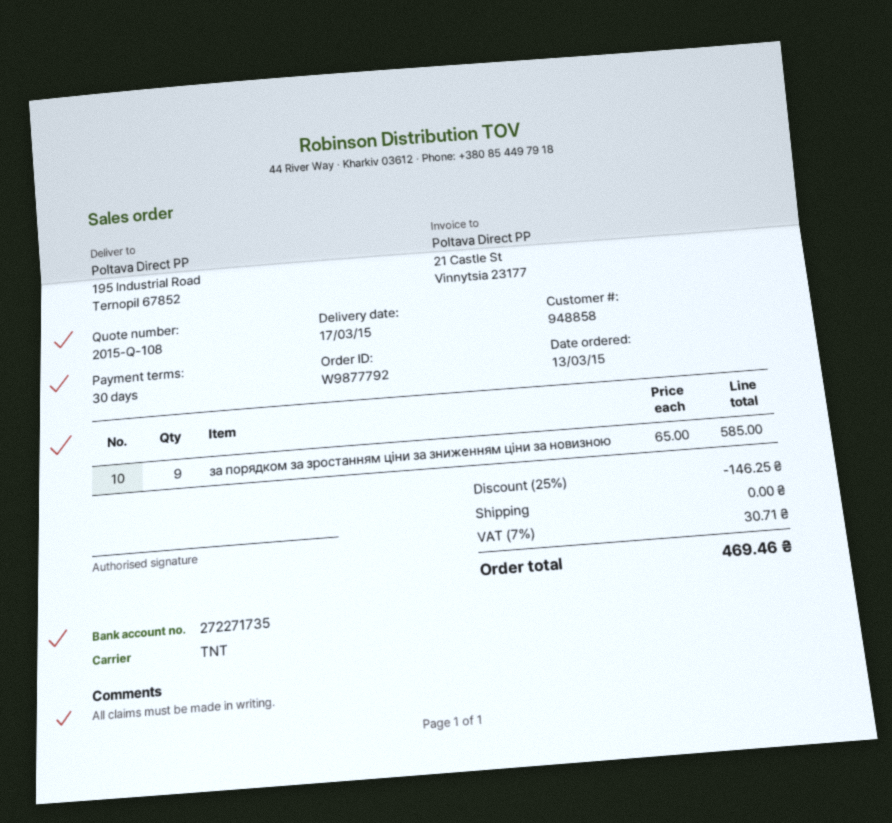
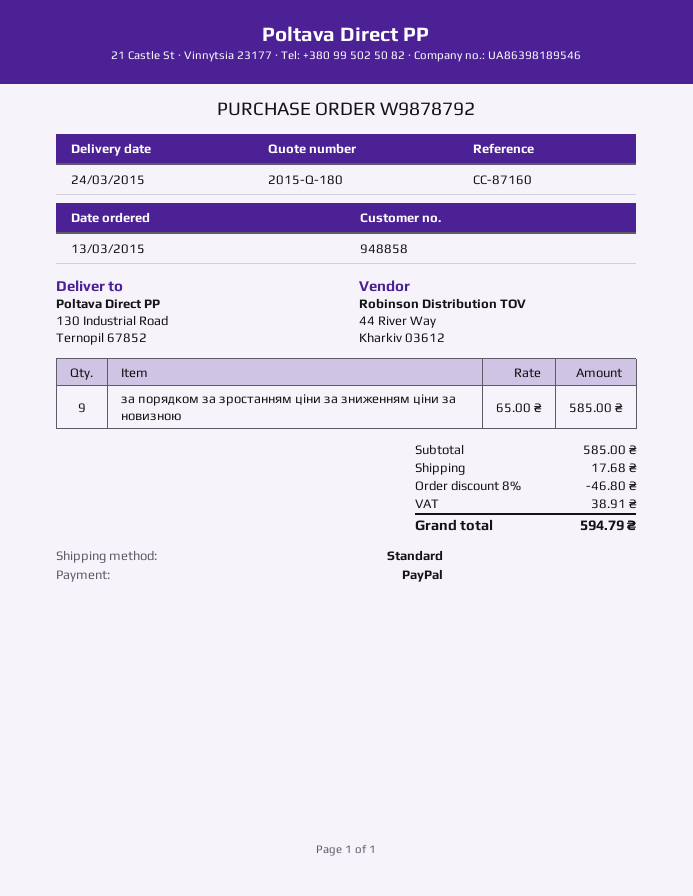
quote number: 2015-Q-108 -> 2015-Q-180
order number: W9877792 -> W9878792
delivery date: 2015-03-17 -> 2015-03-24
shipping method: TNT -> standard
ship to: 195 Industrial Road, Ternopil 67852 -> 130 Industrial Road, Ternopil 67852
discount: 25% = 146.25 -> 8% = 46.80
shipping: 0.00 -> 17.68
tax: 30.71 -> 38.91
total: 469.46 -> 594.79

